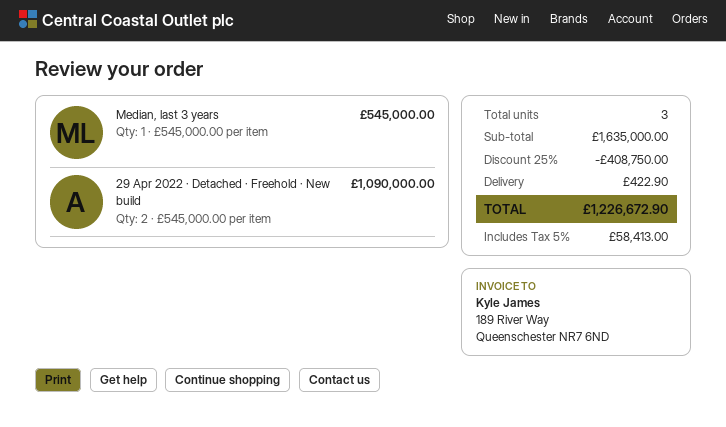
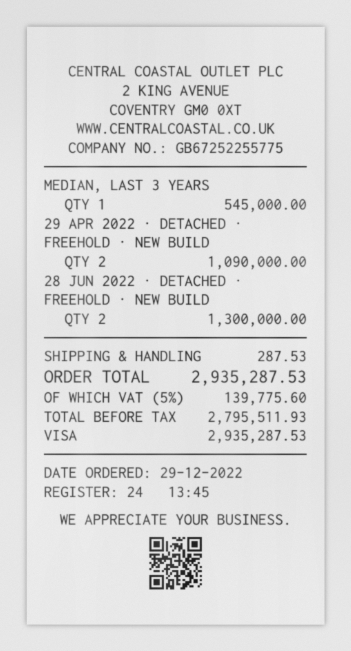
28 JUN 2022 · DETACHED · FREEHOLD · NEW BUILD: none -> 2 for 1300000.00
discount: 25% = 408750.00 -> none
shipping: 422.90 -> 287.53
tax: 5% = 58413.00 -> 5% = 139775.60
total: 1226672.90 -> 2935287.53

